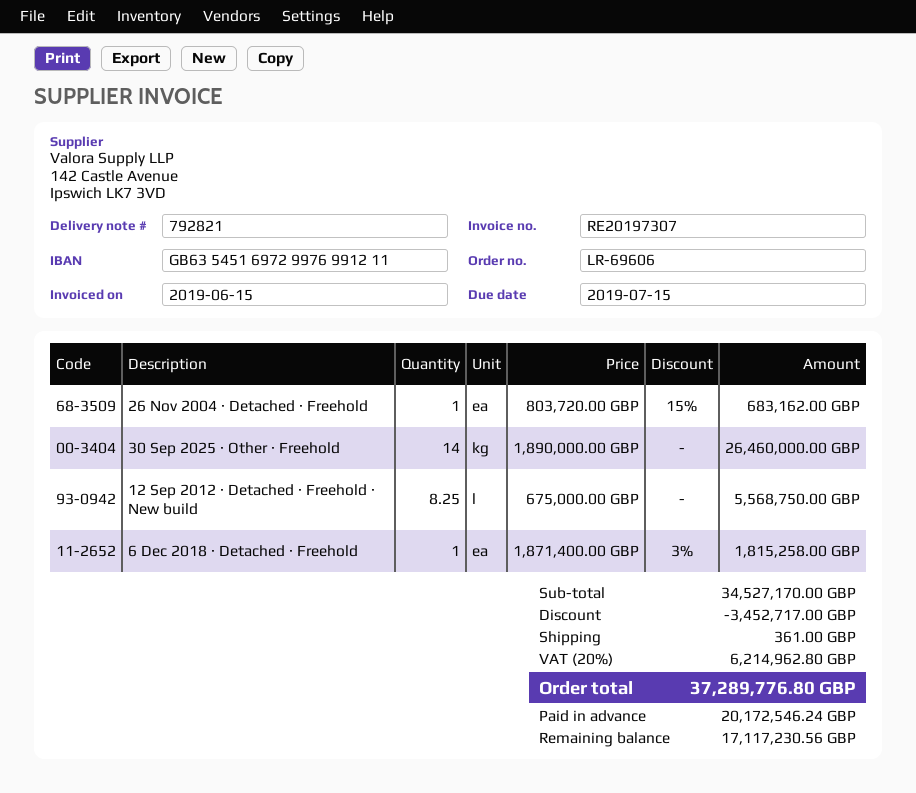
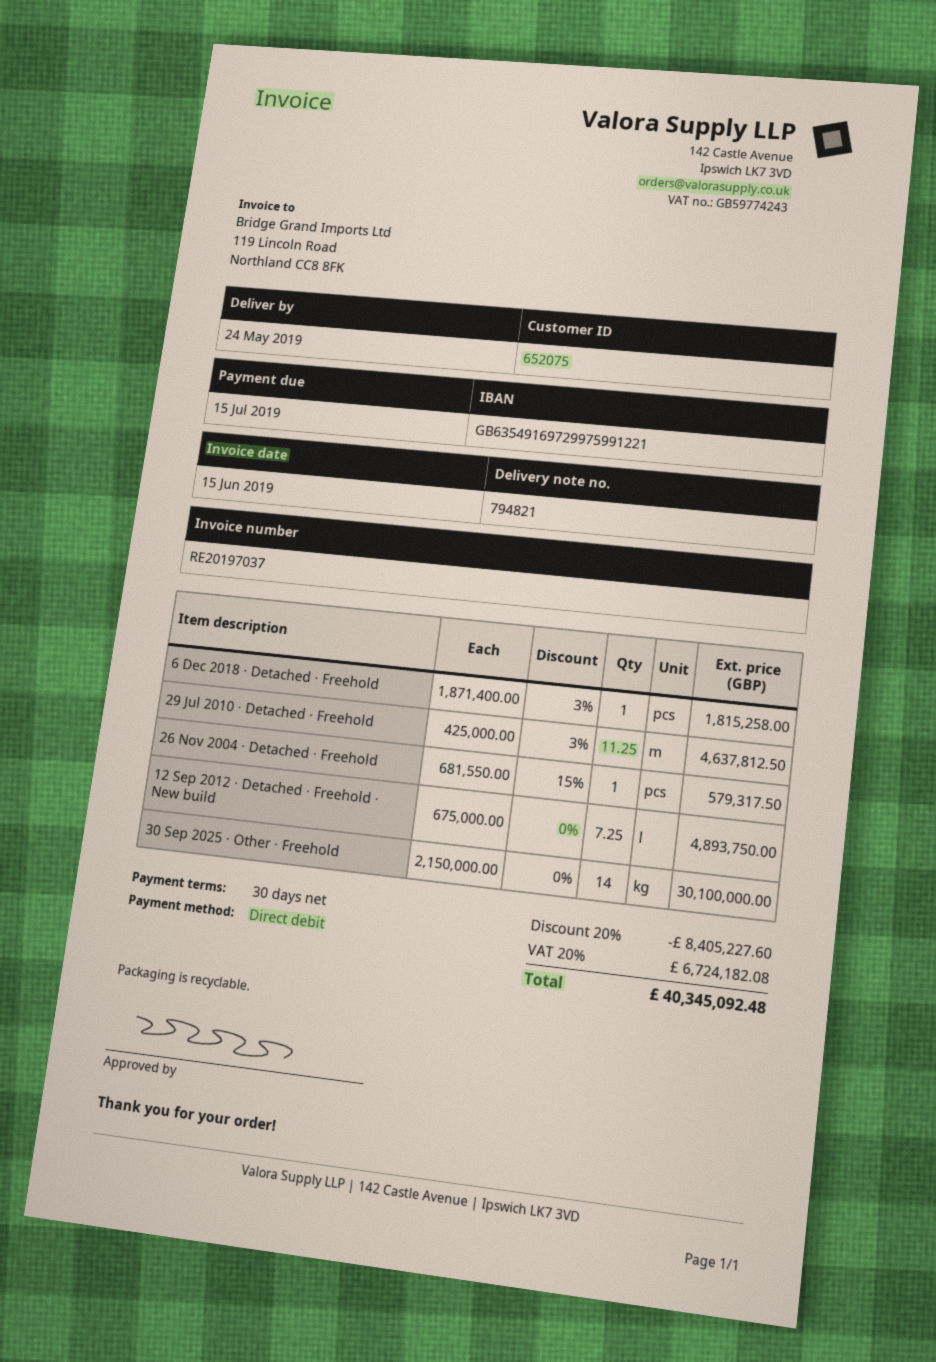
delivery note number: 792821 -> 794821
invoice number: RE20197307 -> RE20197037
bank account: GB63545169729976991211 -> GB63549169729975991221
26 Nov 2004 · Detached · Freehold: 1 x 803720.00 - 15% = 683162.00 -> 1 x 681550.00 - 15% = 579317.50
30 Sep 2025 · Other · Freehold: 14 x 1890000.00 = 26460000.00 -> 14 x 2150000.00 = 30100000.00
12 Sep 2012 · Detached · Freehold · New build: 8.25 x 675000.00 = 5568750.00 -> 7.25 x 675000.00 = 4893750.00
29 Jul 2010 · Detached · Freehold: none -> 11.25 x 425000.00 - 3% = 4637812.50
discount: 3452717.00 -> 8405227.60
shipping: 361.00 -> none
tax: 20% = 6214962.80 -> 20% = 6724182.08
total: 37289776.80 -> 40345092.48

